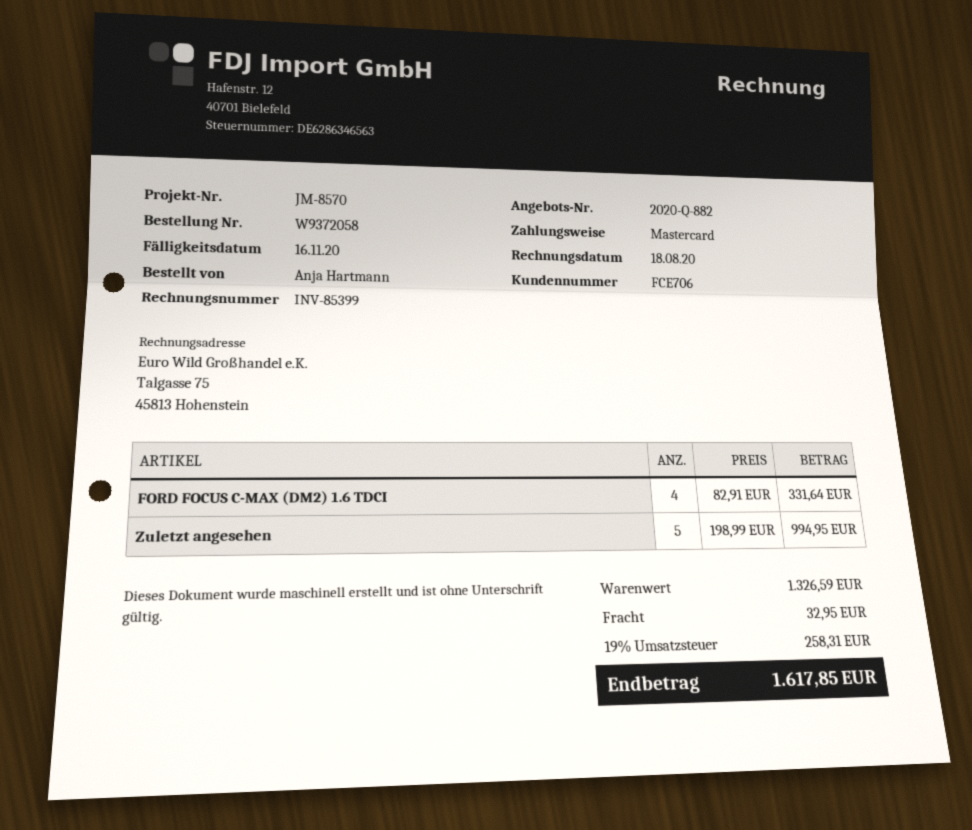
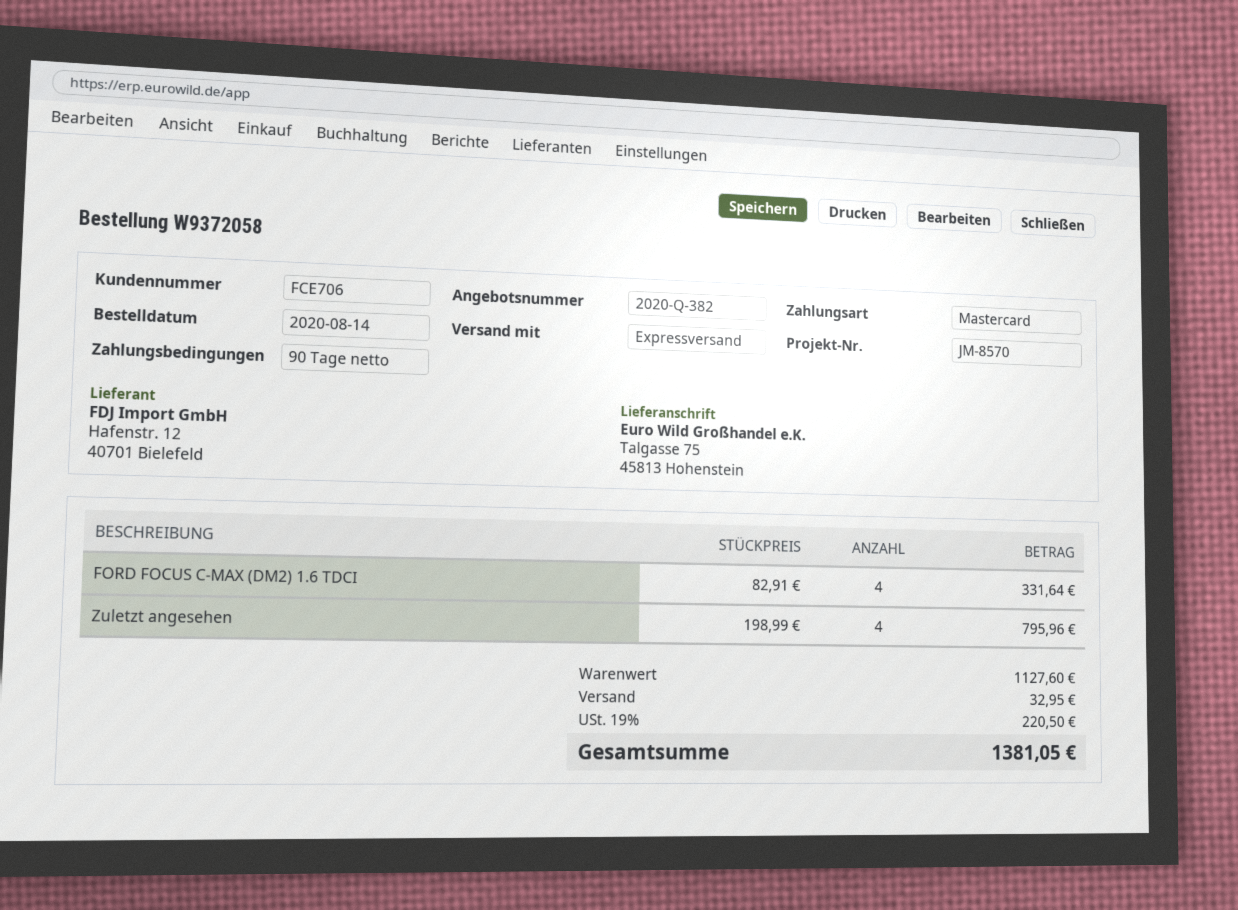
quote number: 2020-Q-882 -> 2020-Q-382
Zuletzt angesehen: 5 x 198.99 = 994.95 -> 4 x 198.99 = 795.96
subtotal: 1326.59 -> 1127.60
tax: 19% = 258.31 -> 19% = 220.50
total: 1617.85 -> 1381.05

